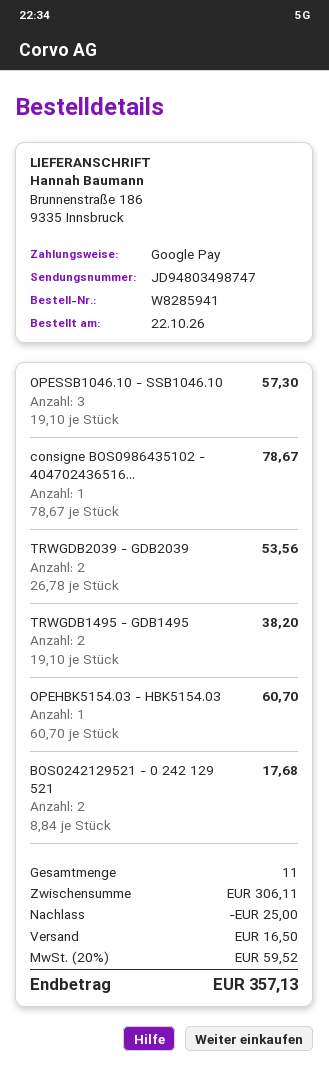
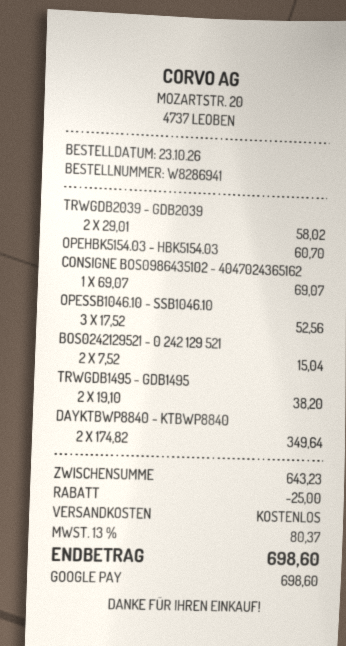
order number: W8285941 -> W8286941
order date: 2026-10-22 -> 2026-10-23
OPESSB1046.10 - SSB1046.10: 3 x 19.10 = 57.30 -> 3 x 17.52 = 52.56
consigne BOS0986435102 - 404702436516...: 1 x 78.67 = 78.67 -> 1 x 69.07 = 69.07
TRWGDB2039 - GDB2039: 2 x 26.78 = 53.56 -> 2 x 29.01 = 58.02
BOS0242129521 - 0 242 129 521: 2 x 8.84 = 17.68 -> 2 x 7.52 = 15.04
DAYKTBWP8840 - KTBWP8840: none -> 2 x 174.82 = 349.64
subtotal: 306.11 -> 643.23
shipping: 16.50 -> 0.00
tax: 20% = 59.52 -> 13% = 80.37
total: 357.13 -> 698.60

